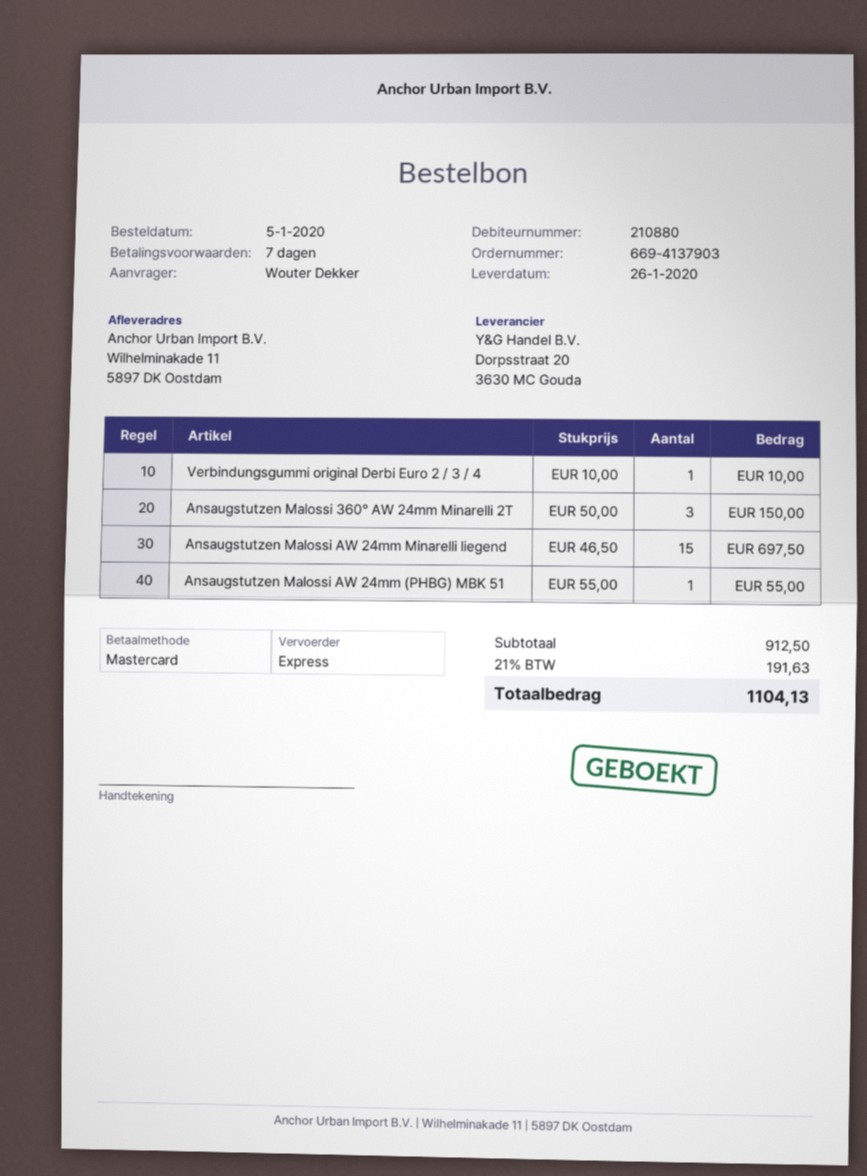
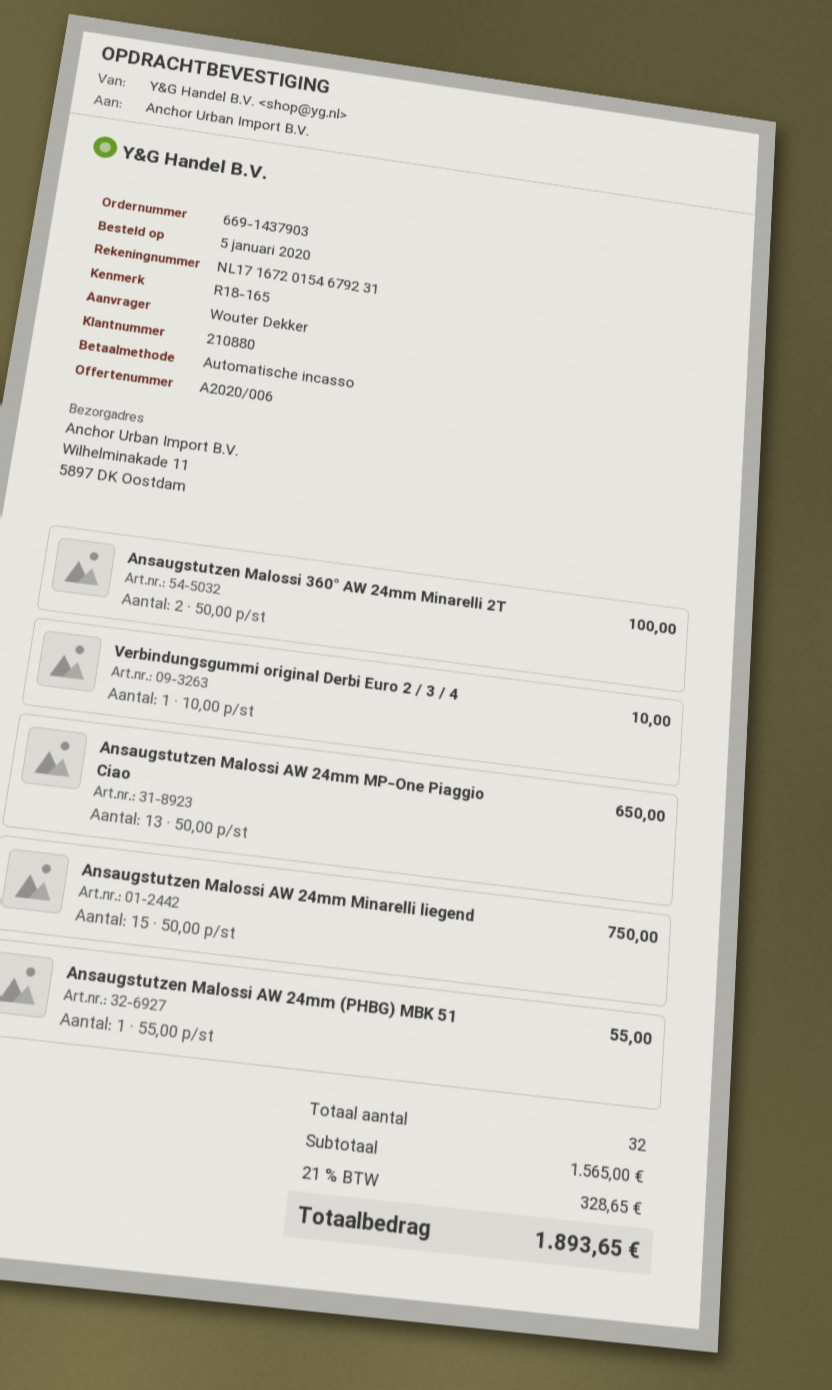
order number: 669-4137903 -> 669-1437903
payment method: Mastercard -> direct debit
Ansaugstutzen Malossi 360° AW 24mm Minarelli 2T: 3 x 50.00 = 150.00 -> 2 x 50.00 = 100.00
Ansaugstutzen Malossi AW 24mm Minarelli liegend: 15 x 46.50 = 697.50 -> 15 x 50.00 = 750.00
Ansaugstutzen Malossi AW 24mm MP-One Piaggio Ciao: none -> 13 x 50.00 = 650.00
subtotal: 912.50 -> 1565.00
tax: 21% = 191.63 -> 21% = 328.65
total: 1104.13 -> 1893.65

